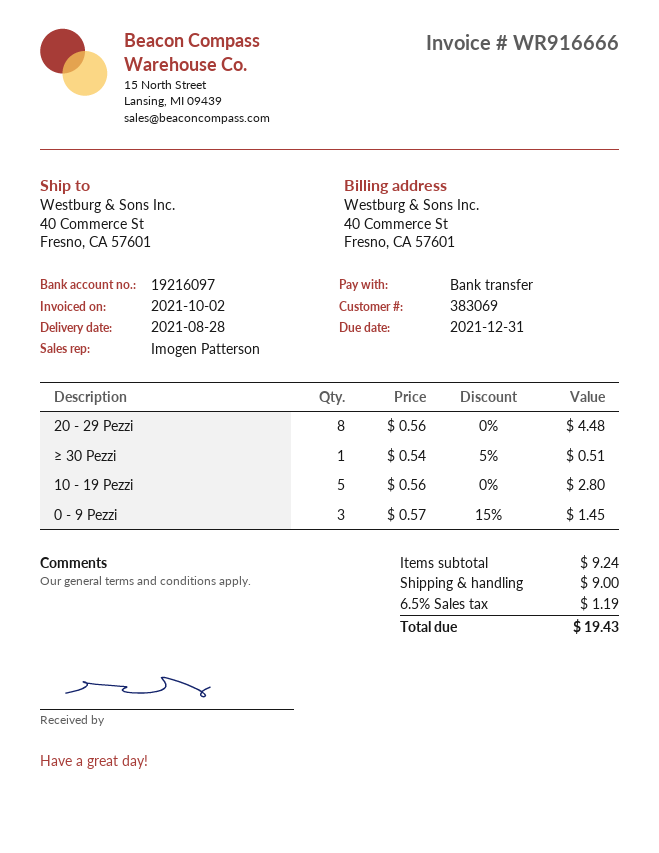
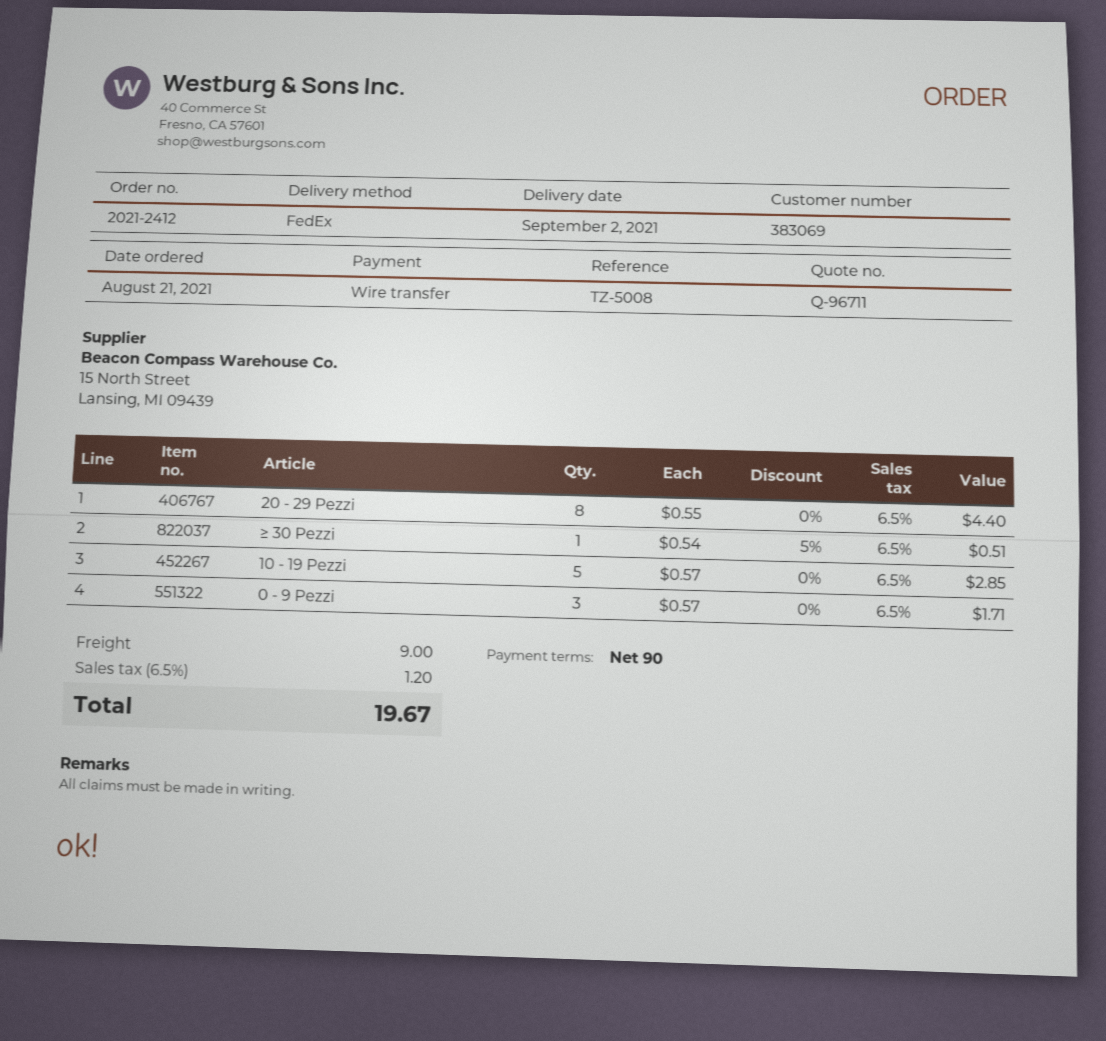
delivery date: 2021-08-28 -> 2021-09-02
20 - 29 Pezzi: 8 x 0.56 = 4.48 -> 8 x 0.55 = 4.40
10 - 19 Pezzi: 5 x 0.56 = 2.80 -> 5 x 0.57 = 2.85
0 - 9 Pezzi: 3 x 0.57 - 15% = 1.45 -> 3 x 0.57 = 1.71
tax: 6.5% = 1.19 -> 6.5% = 1.20
total: 19.43 -> 19.67

